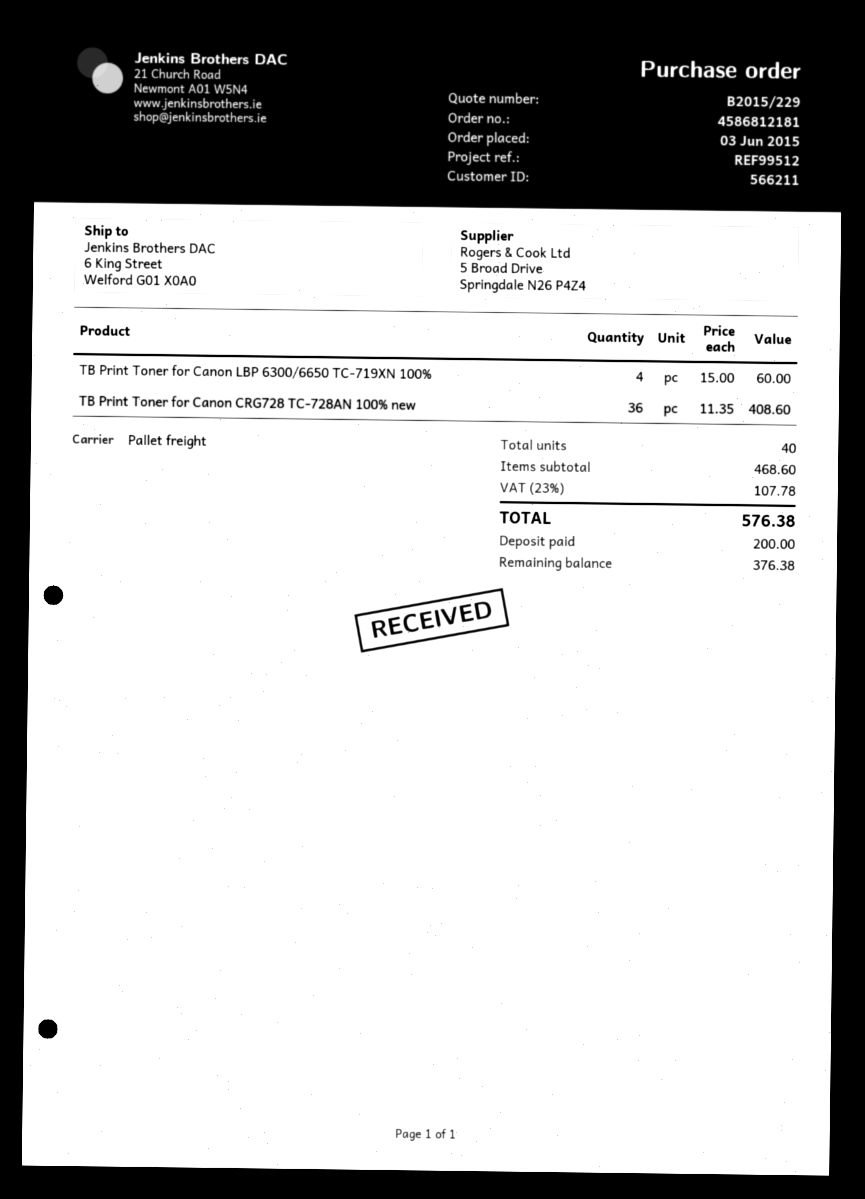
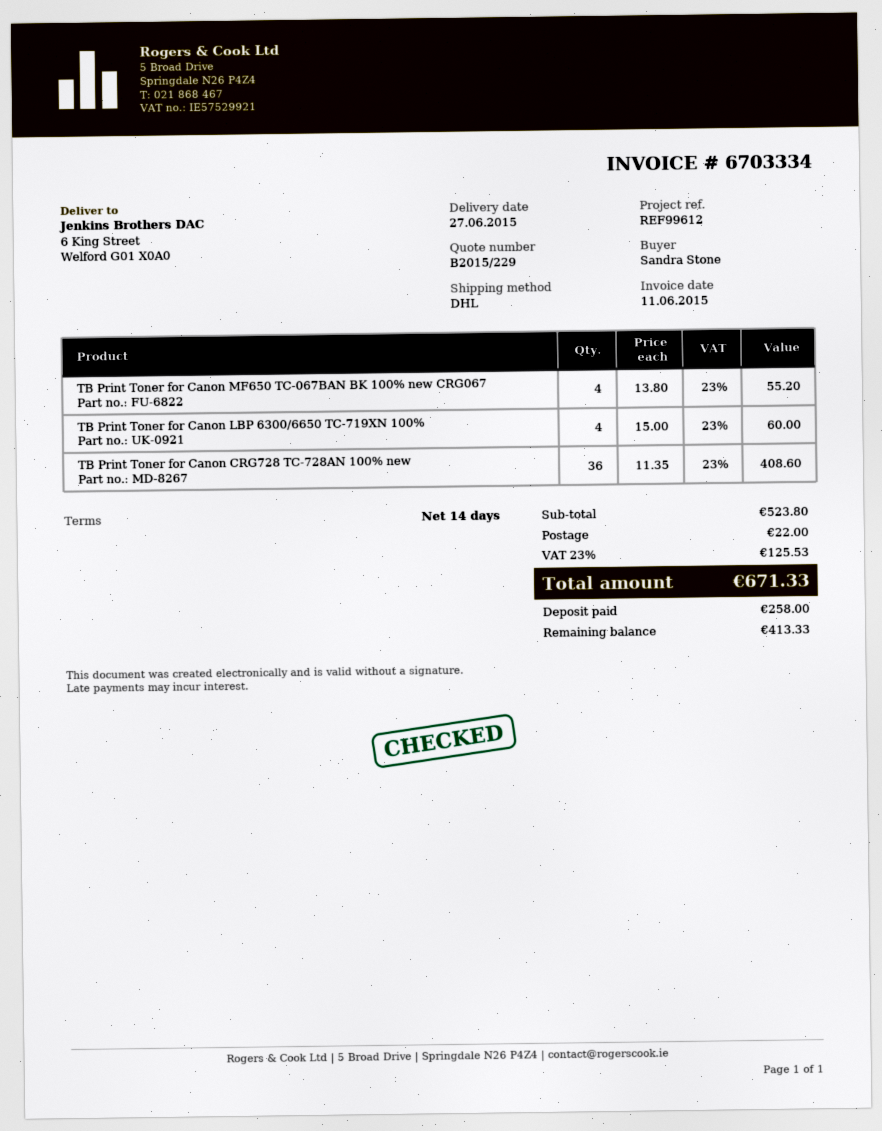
reference: REF99512 -> REF99612
shipping method: pallet freight -> DHL
TB Print Toner for Canon MF650 TC-067BAN BK 100% new CRG067: none -> 4 x 13.80 = 55.20
subtotal: 468.60 -> 523.80
shipping: none -> 22.00
tax: 23% = 107.78 -> 23% = 125.53
total: 576.38 -> 671.33
deposit: 200.00 -> 258.00
balance: 376.38 -> 413.33

